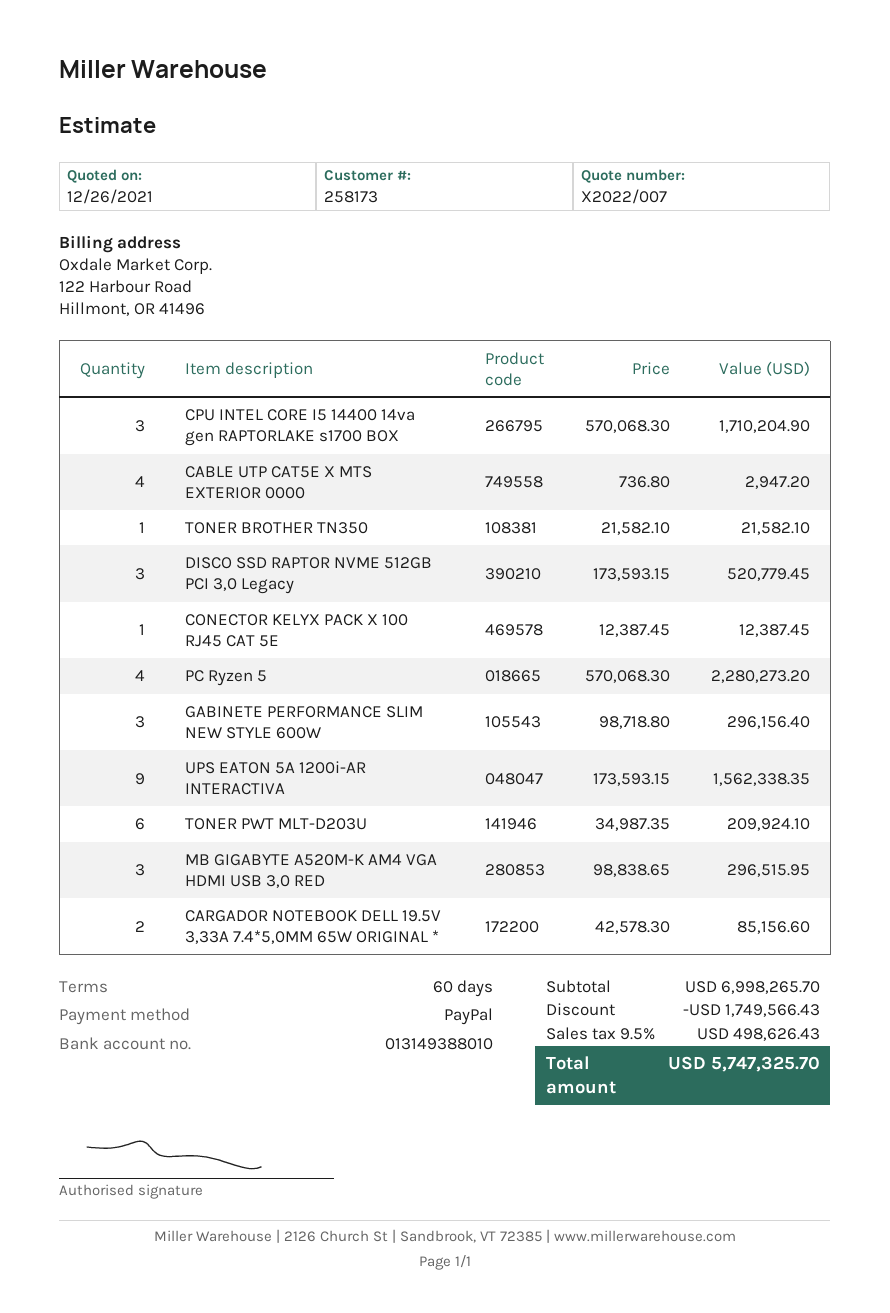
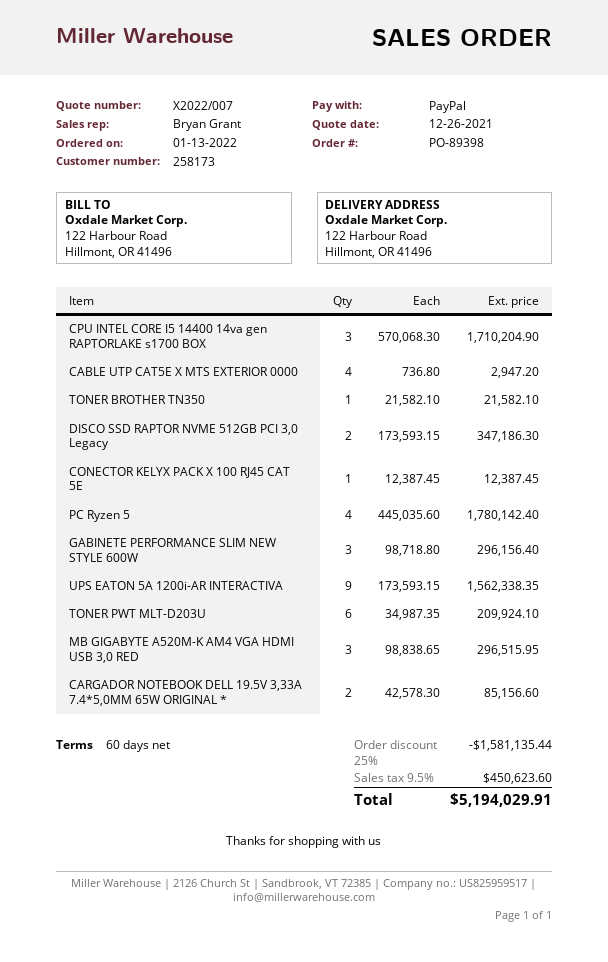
DISCO SSD RAPTOR NVME 512GB PCI 3,0 Legacy: 3 x 173593.15 = 520779.45 -> 2 x 173593.15 = 347186.30
PC Ryzen 5: 4 x 570068.30 = 2280273.20 -> 4 x 445035.60 = 1780142.40
discount: 1749566.43 -> 1581135.44
tax: 9.5% = 498626.43 -> 9.5% = 450623.60
total: 5747325.70 -> 5194029.91

